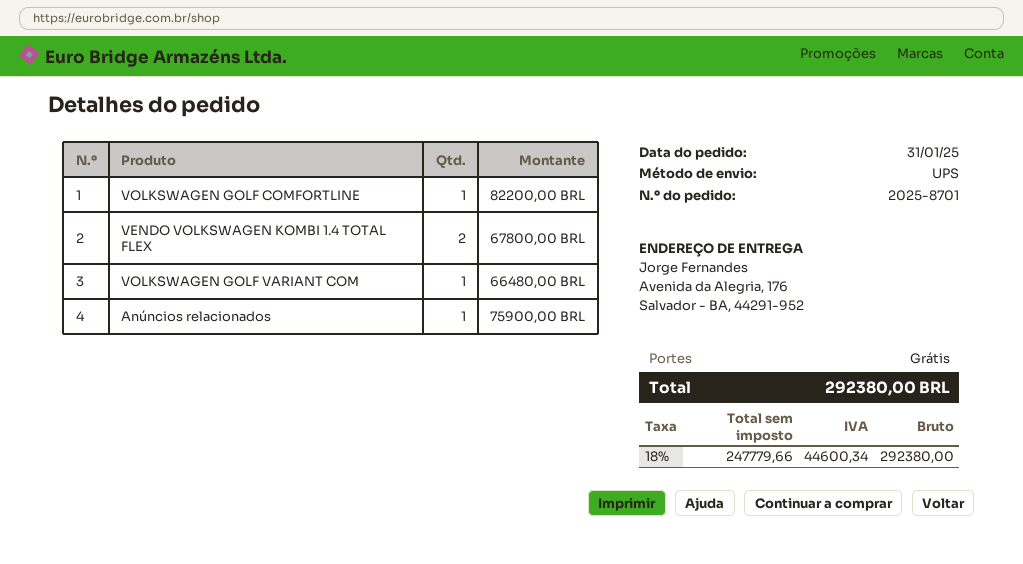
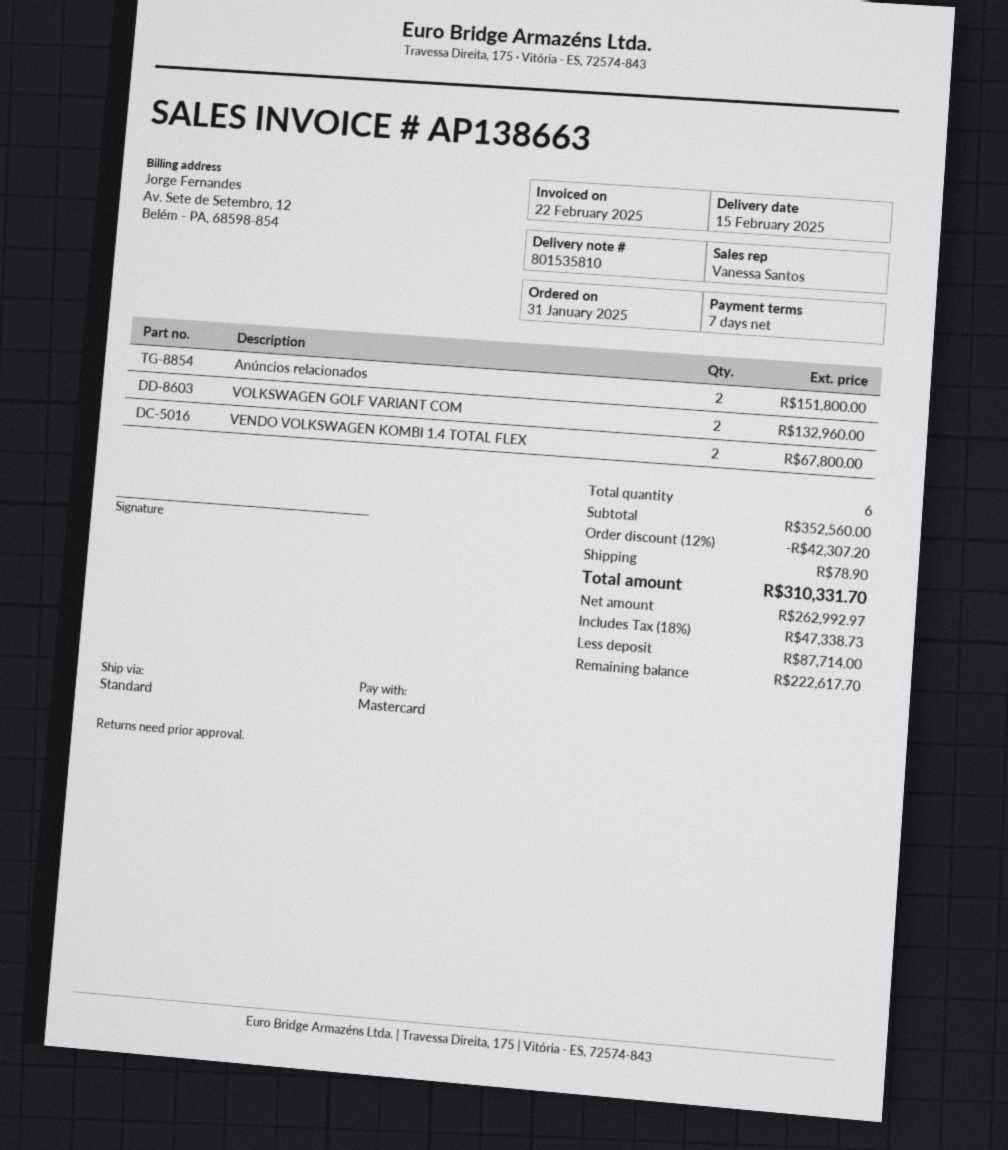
shipping method: UPS -> standard
VOLKSWAGEN GOLF COMFORTLINE: 1 for 82200.00 -> none
VOLKSWAGEN GOLF VARIANT COM: 1 for 66480.00 -> 2 for 132960.00
Anúncios relacionados: 1 for 75900.00 -> 2 for 151800.00
discount: none -> 12% = 42307.20
shipping: 0.00 -> 78.90
net: 247779.66 -> 262992.97
tax: 18% = 44600.34 -> 18% = 47338.73
total: 292380.00 -> 310331.70

